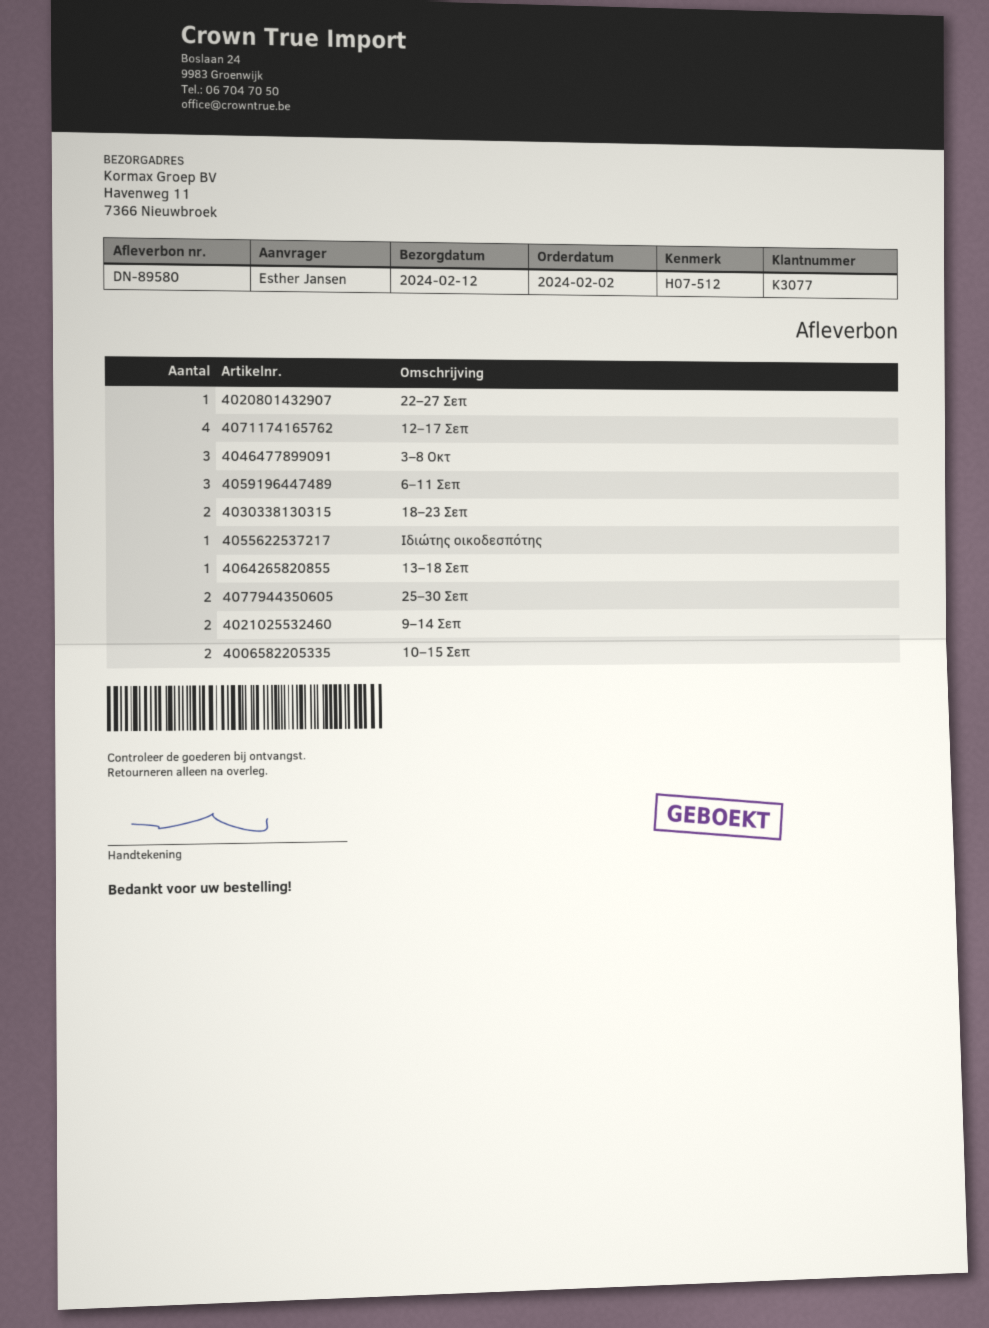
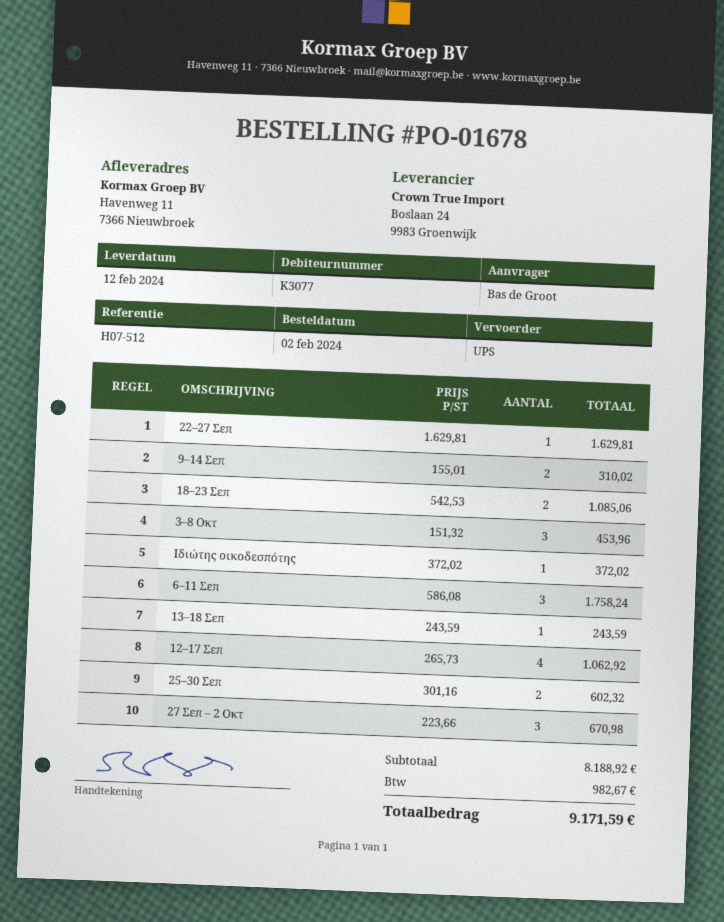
ordered by: Esther Jansen -> Bas de Groot
10–15 Σεπ: 2 -> none
27 Σεπ – 2 Οκτ: none -> 3

